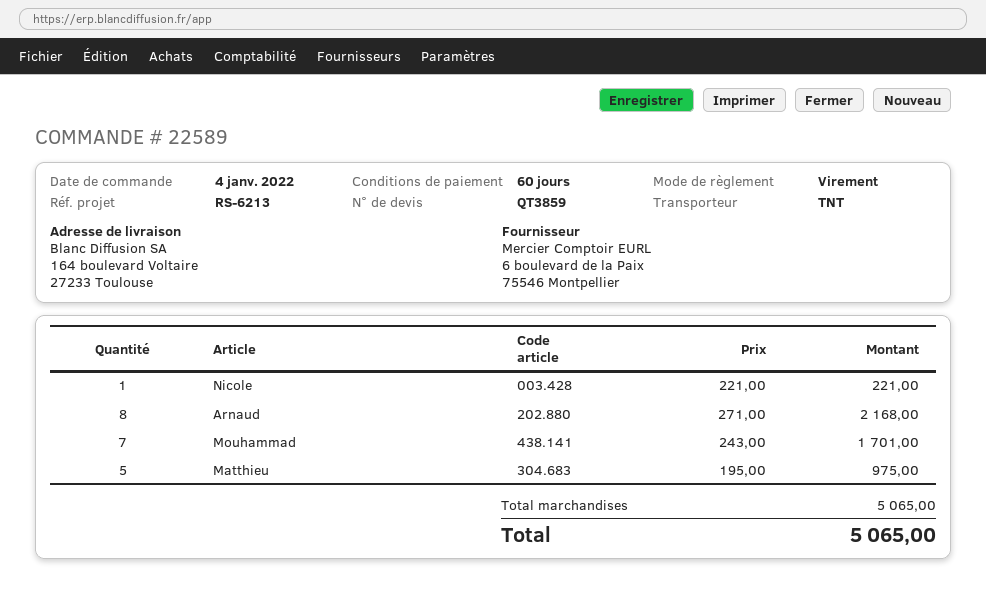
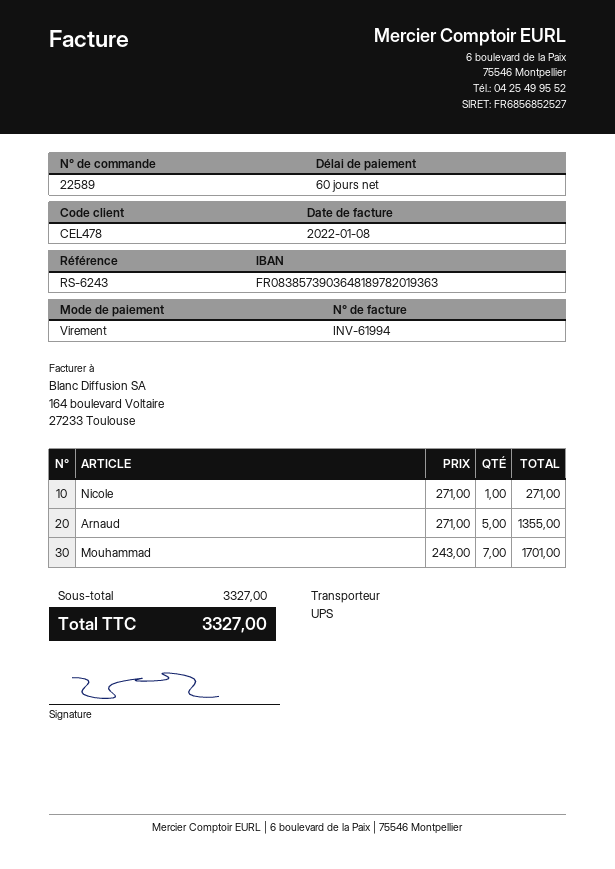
reference: RS-6213 -> RS-6243
shipping method: TNT -> UPS
Nicole: 1 x 221.00 = 221.00 -> 1 x 271.00 = 271.00
Arnaud: 8 x 271.00 = 2168.00 -> 5 x 271.00 = 1355.00
Matthieu: 5 x 195.00 = 975.00 -> none
subtotal: 5065.00 -> 3327.00
total: 5065.00 -> 3327.00

